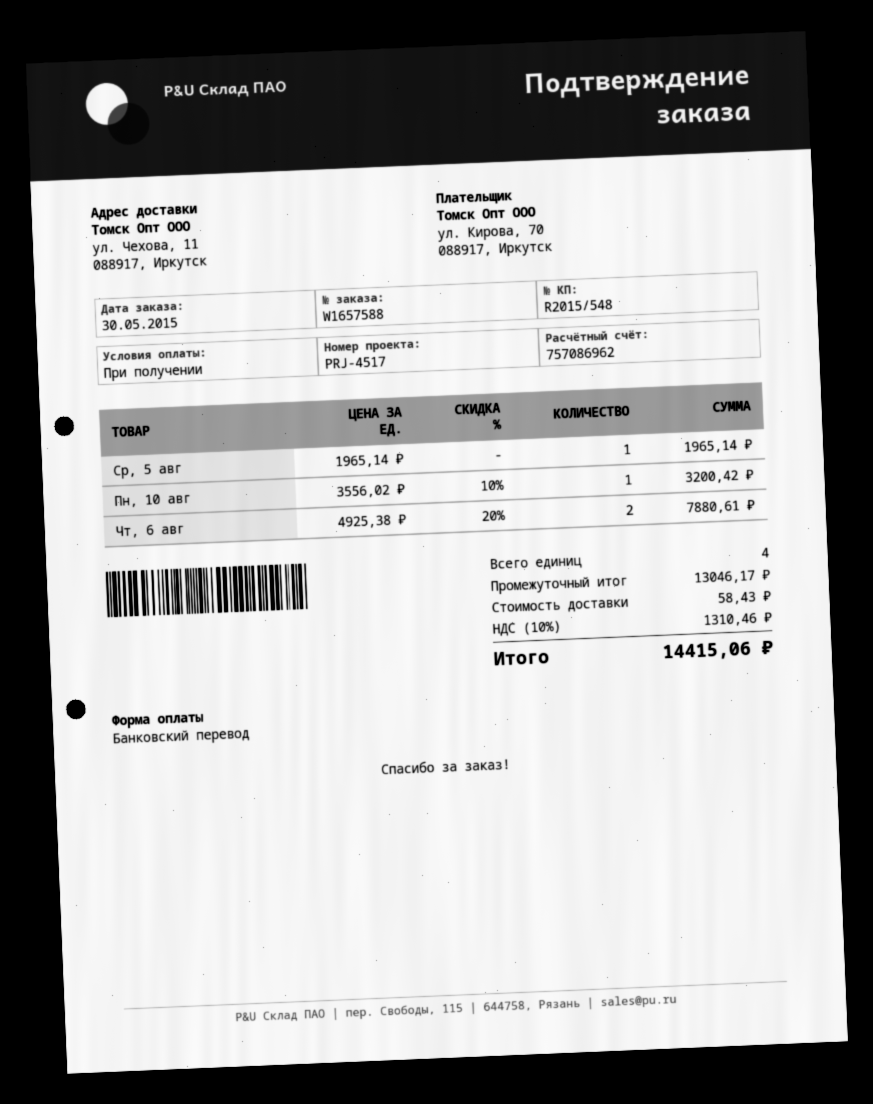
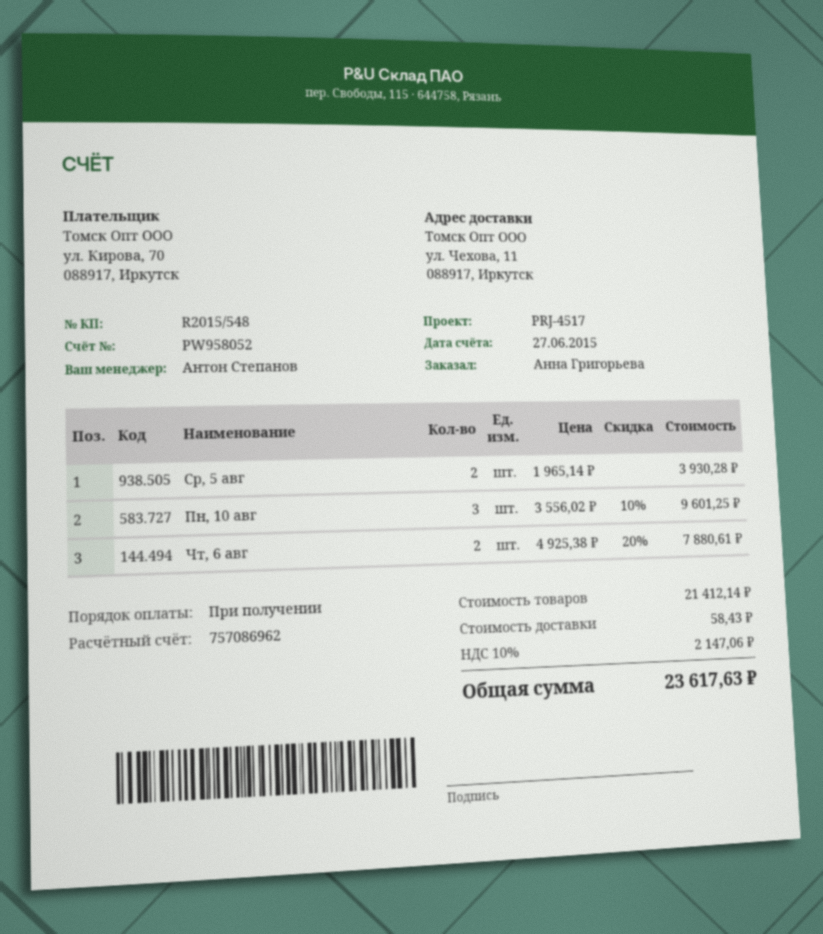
Ср, 5 авг: 1 x 1965.14 = 1965.14 -> 2 x 1965.14 = 3930.28
Пн, 10 авг: 1 x 3556.02 - 10% = 3200.42 -> 3 x 3556.02 - 10% = 9601.25
subtotal: 13046.17 -> 21412.14
tax: 10% = 1310.46 -> 10% = 2147.06
total: 14415.06 -> 23617.63

